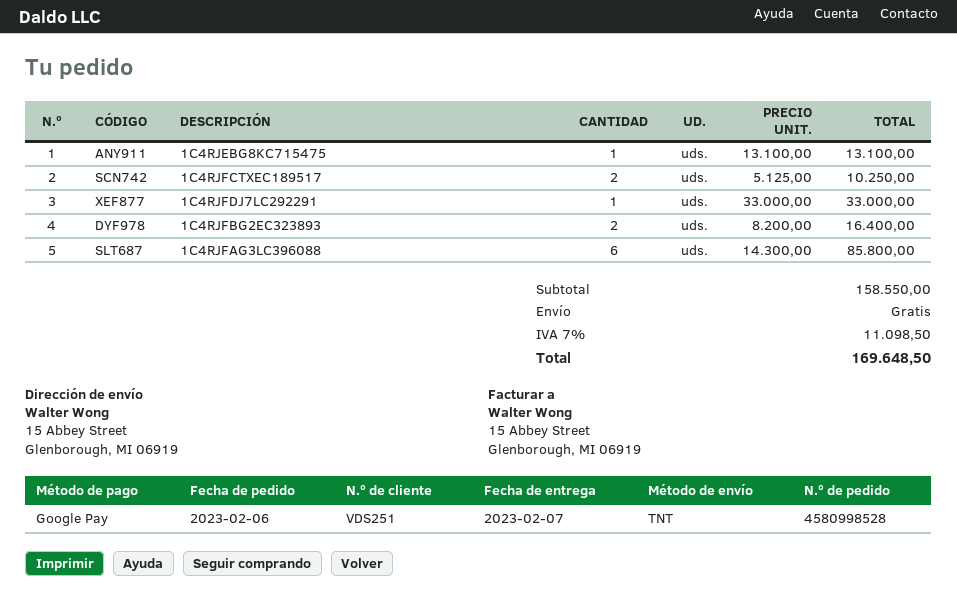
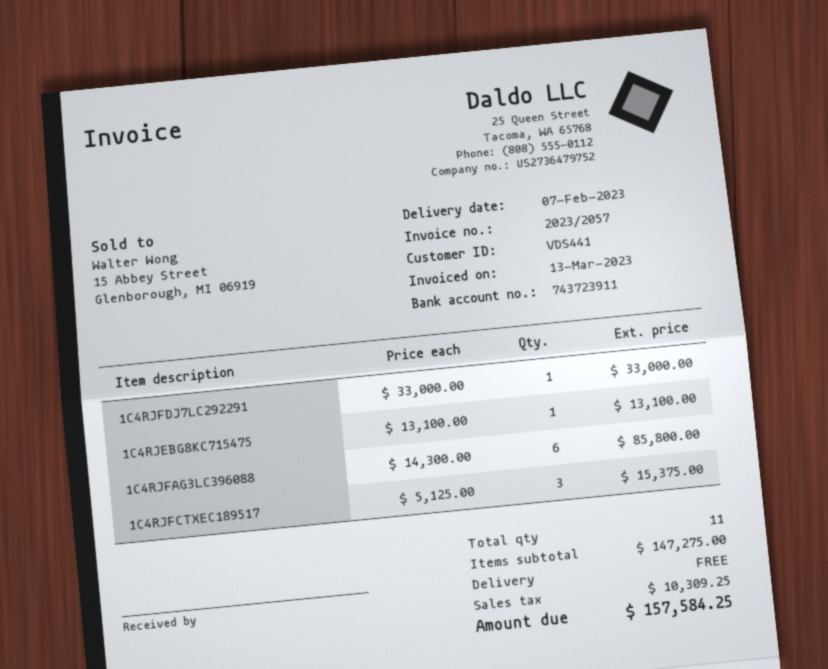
customer number: VDS251 -> VDS441
1C4RJFCTXEC189517: 2 x 5125.00 = 10250.00 -> 3 x 5125.00 = 15375.00
1C4RJFBG2EC323893: 2 x 8200.00 = 16400.00 -> none
subtotal: 158550.00 -> 147275.00
tax: 11098.50 -> 10309.25
total: 169648.50 -> 157584.25

